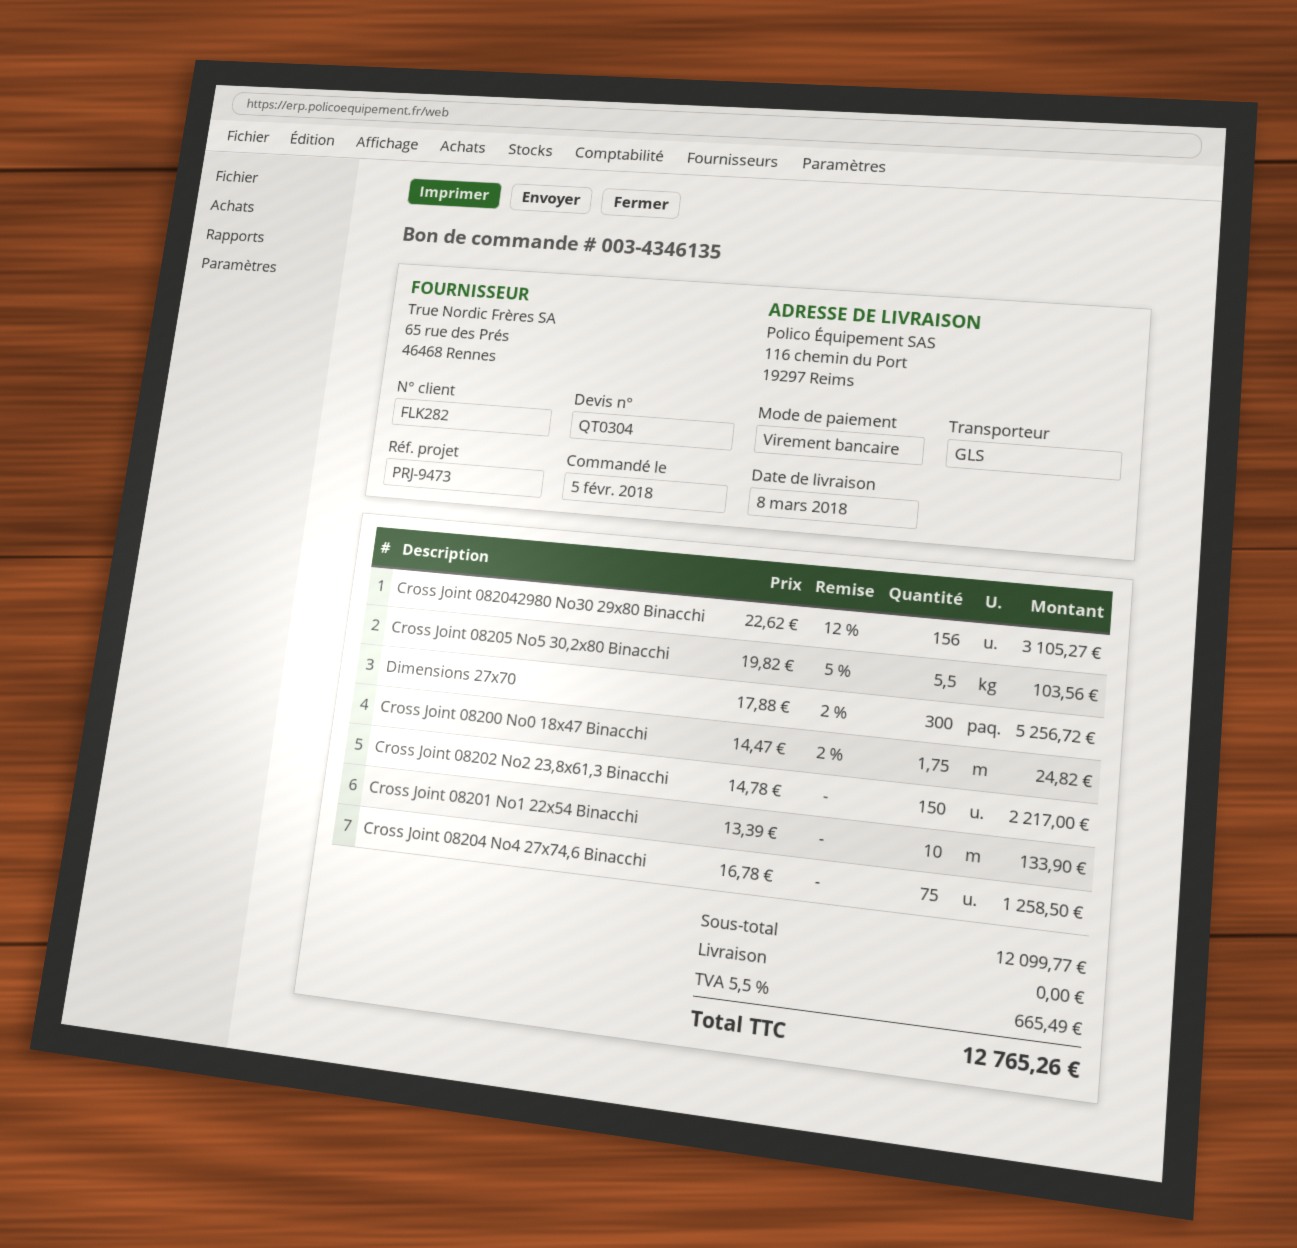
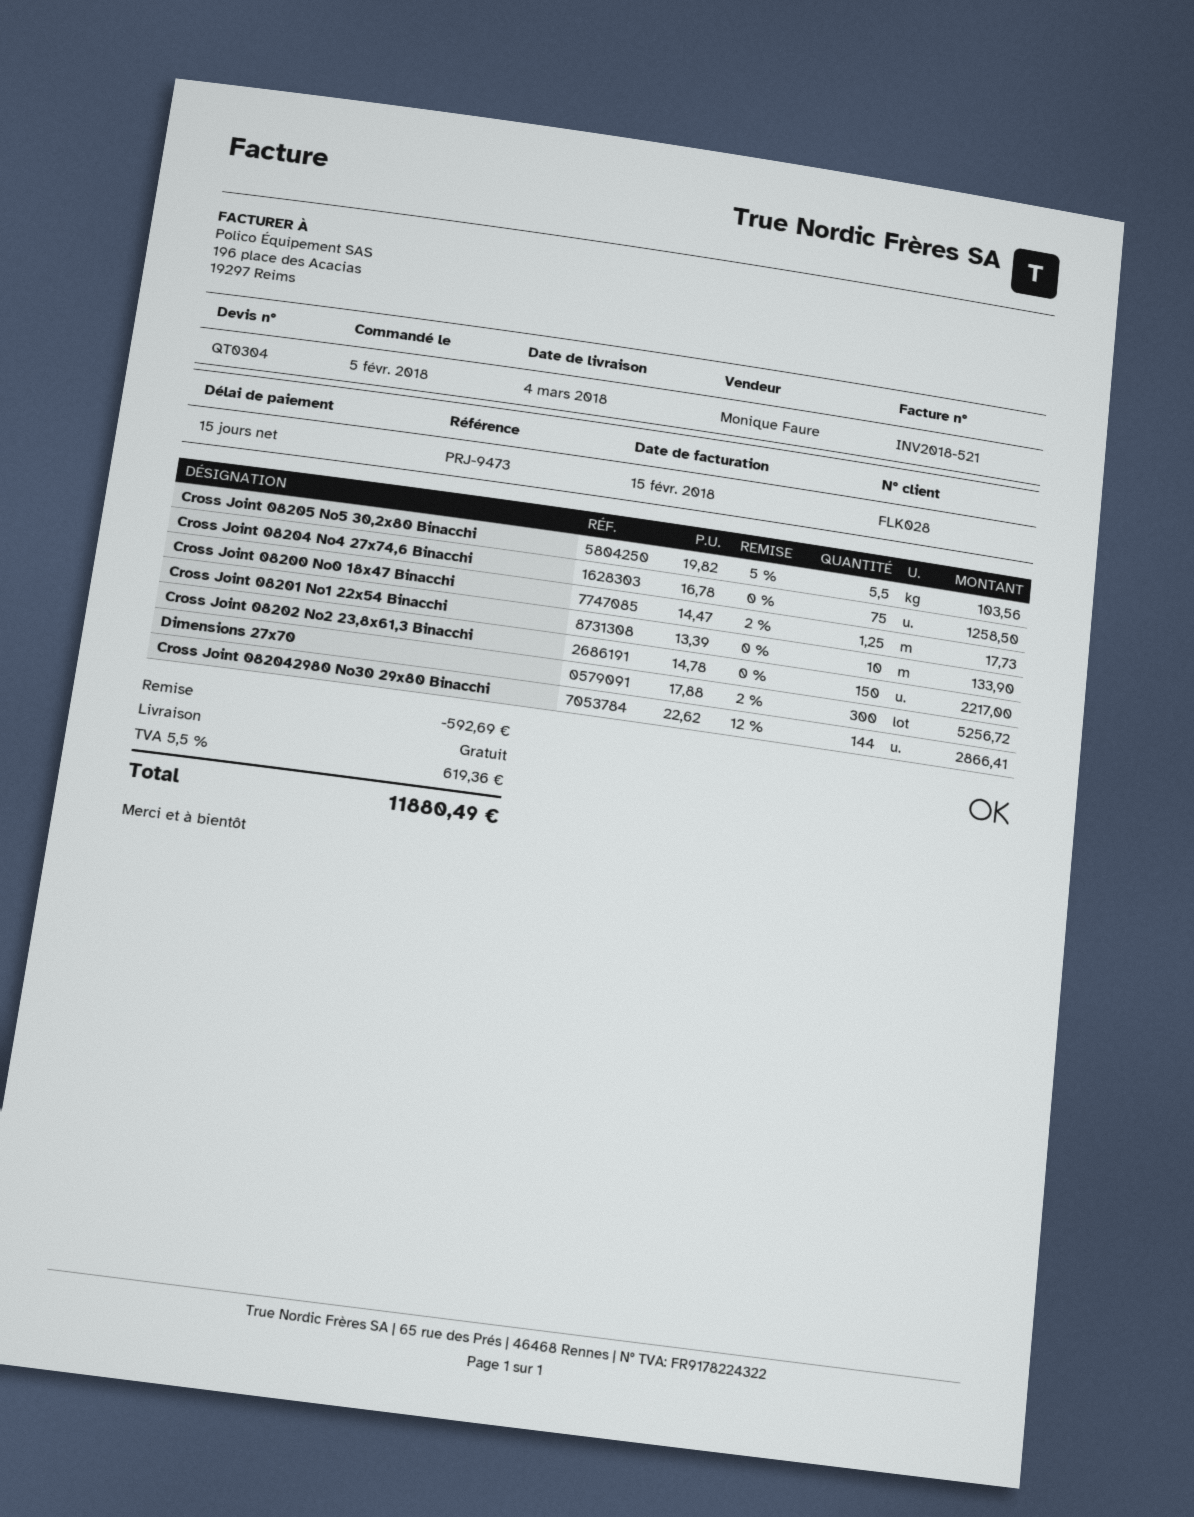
delivery date: 2018-03-08 -> 2018-03-04
customer number: FLK282 -> FLK028
Cross Joint 082042980 No30 29x80 Binacchi: 156 x 22.62 - 12% = 3105.27 -> 144 x 22.62 - 12% = 2866.41
Cross Joint 08200 No0 18x47 Binacchi: 1.75 x 14.47 - 2% = 24.82 -> 1.25 x 14.47 - 2% = 17.73
discount: none -> 592.69
tax: 5.5% = 665.49 -> 5.5% = 619.36
total: 12765.26 -> 11880.49

